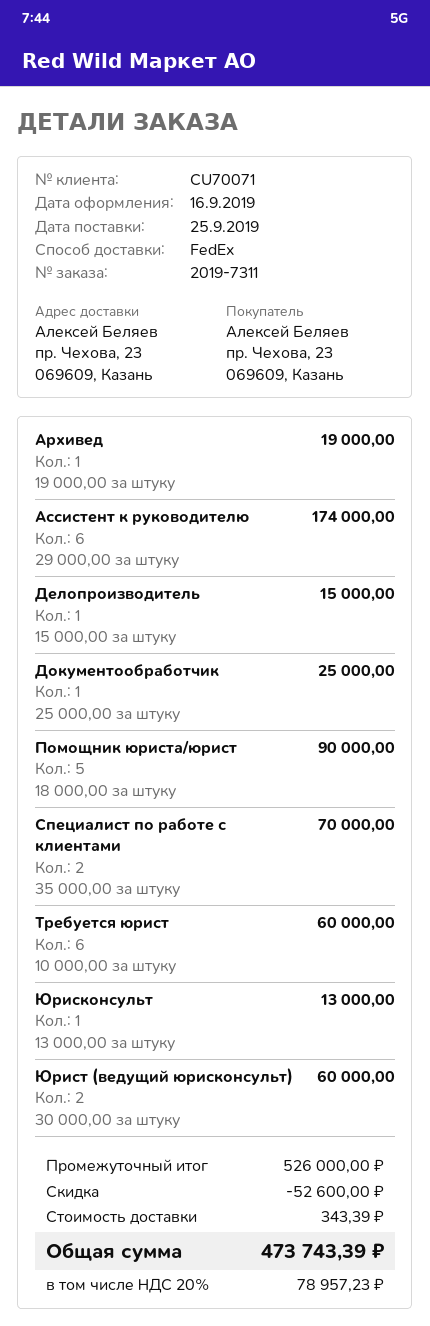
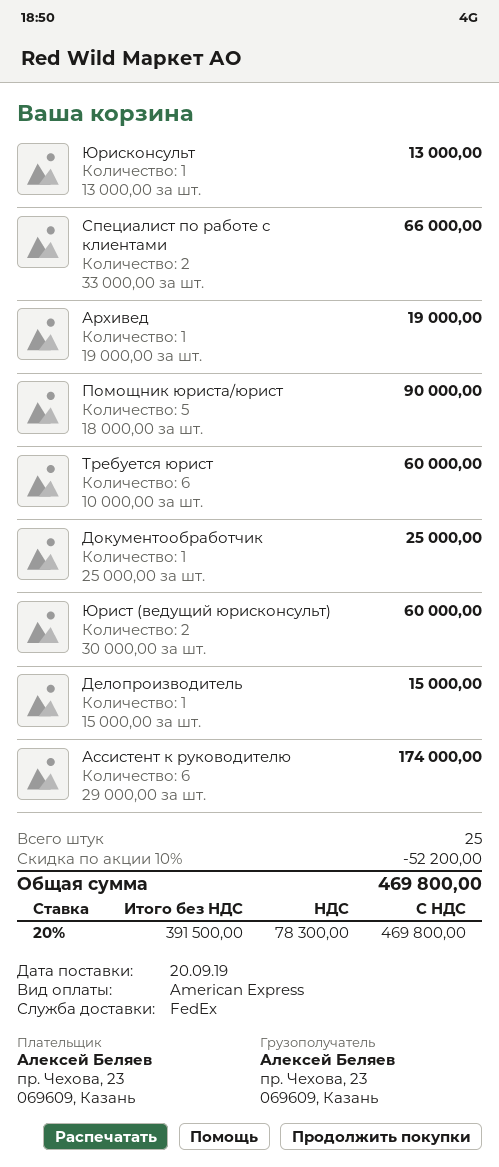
delivery date: 2019-09-25 -> 2019-09-20
Специалист по работе с клиентами: 2 x 35000.00 = 70000.00 -> 2 x 33000.00 = 66000.00
discount: 52600.00 -> 52200.00
shipping: 343.39 -> none
tax: 20% = 78957.23 -> 20% = 78300.00
total: 473743.39 -> 469800.00

